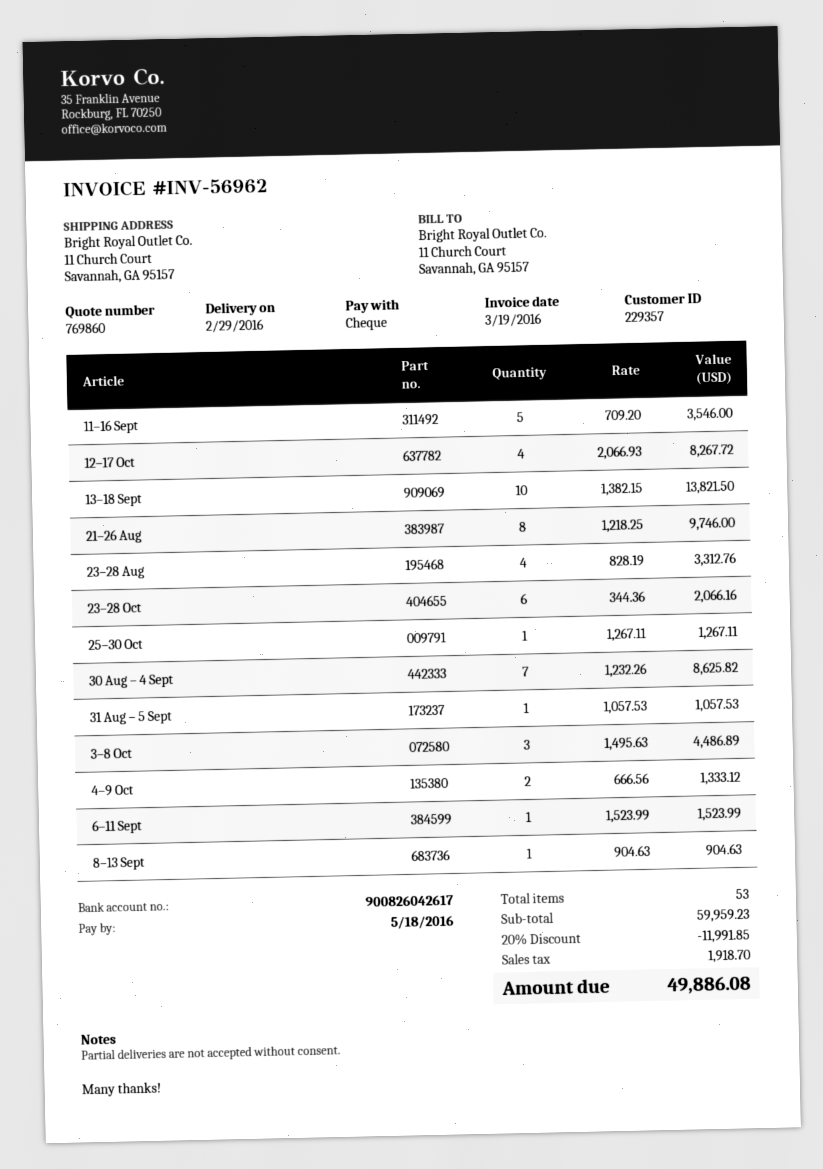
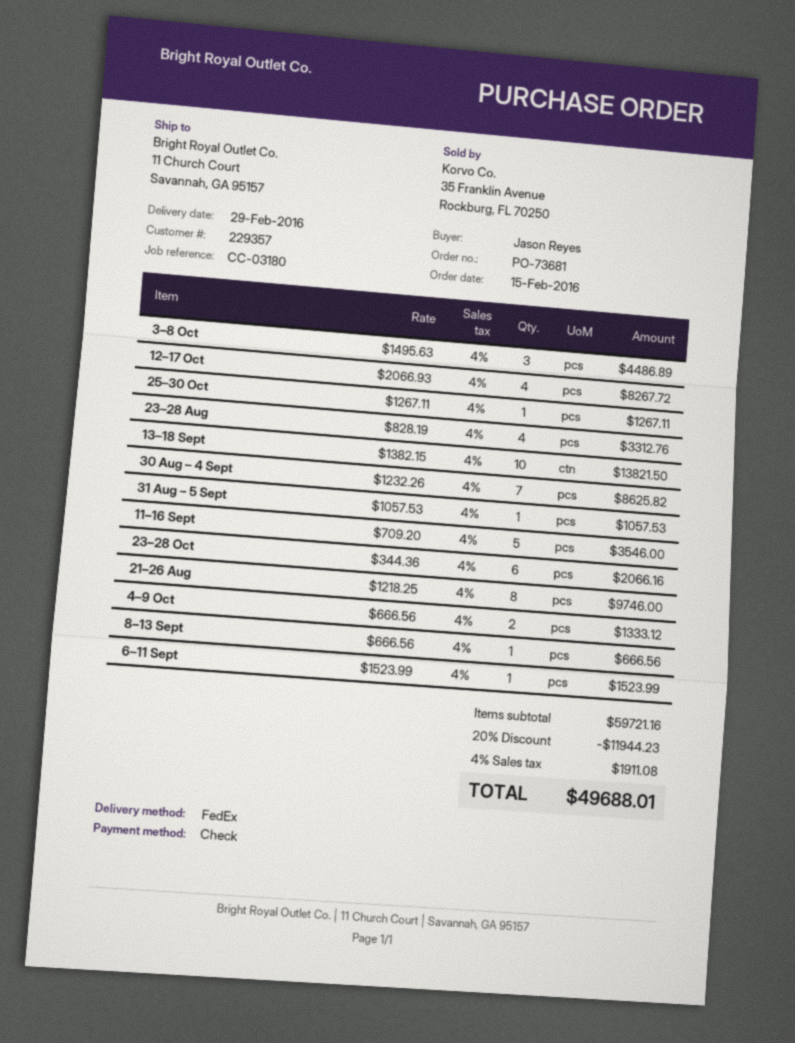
8–13 Sept: 1 x 904.63 = 904.63 -> 1 x 666.56 = 666.56
subtotal: 59959.23 -> 59721.16
discount: 20% = 11991.85 -> 20% = 11944.23
tax: 1918.70 -> 1911.08
total: 49886.08 -> 49688.01

